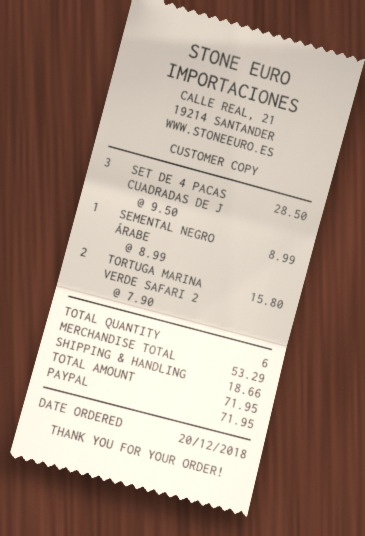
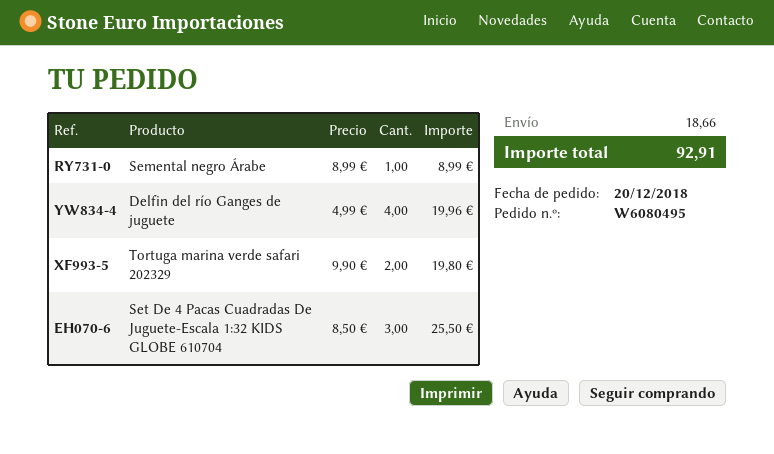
SET DE 4 PACAS CUADRADAS DE J: 3 x 9.50 = 28.50 -> 3 x 8.50 = 25.50
TORTUGA MARINA VERDE SAFARI 2: 2 x 7.90 = 15.80 -> 2 x 9.90 = 19.80
Delfin del río Ganges de juguete: none -> 4 x 4.99 = 19.96
total: 71.95 -> 92.91

